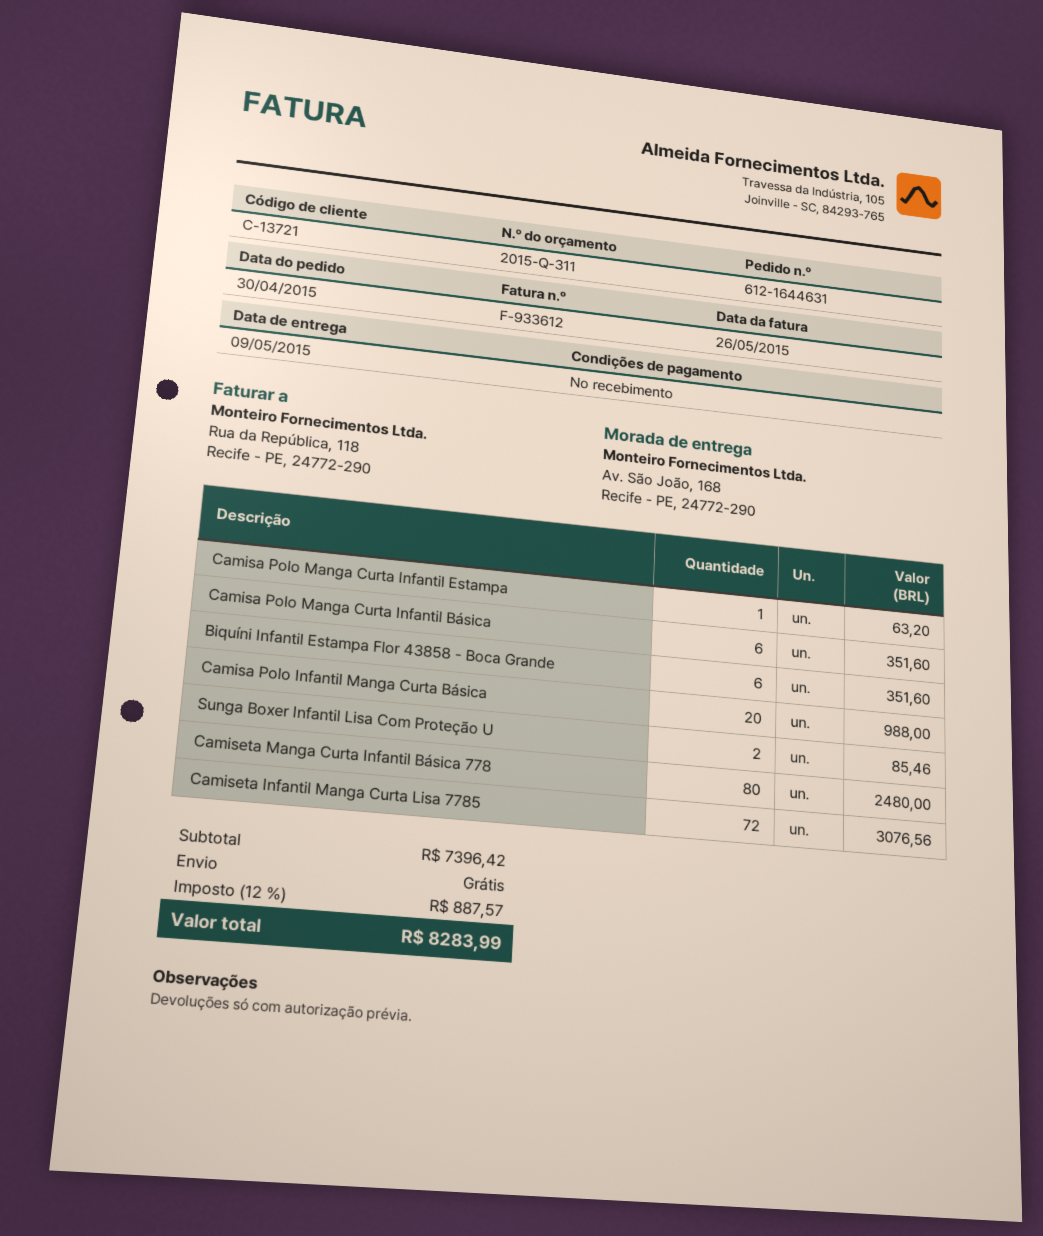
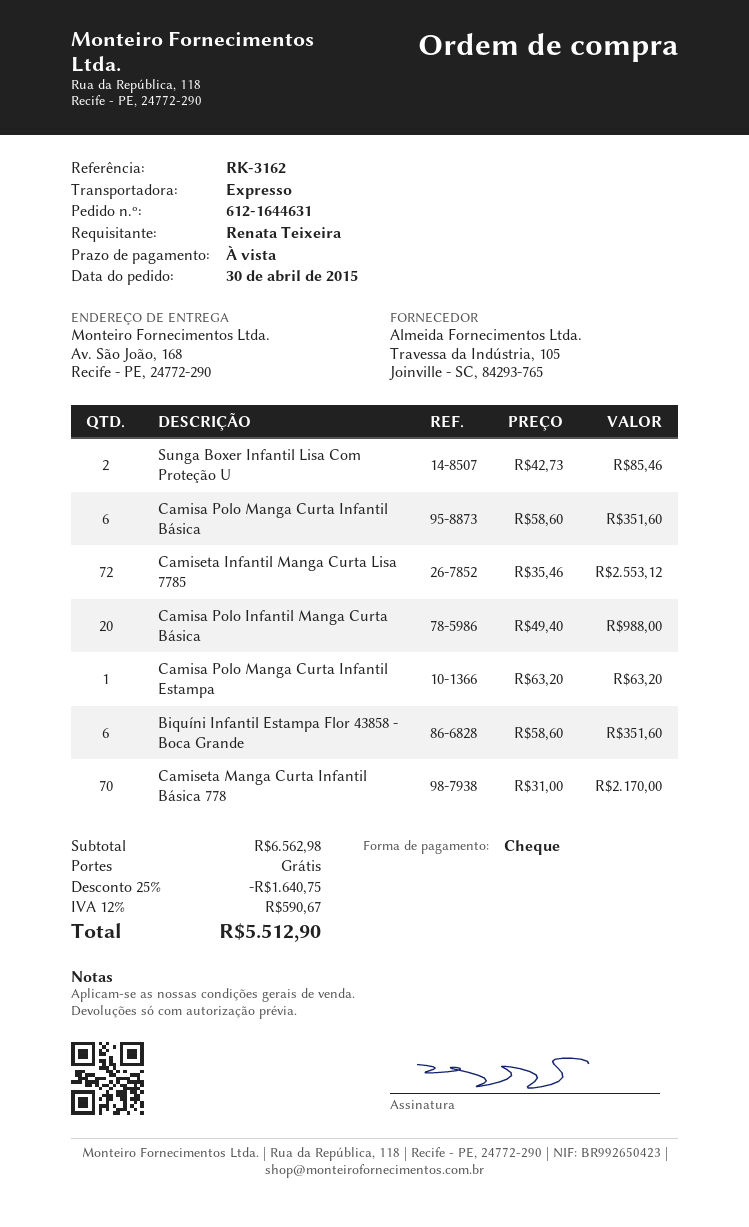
Camiseta Manga Curta Infantil Básica 778: 80 for 2480.00 -> 70 for 2170.00
Camiseta Infantil Manga Curta Lisa 7785: 72 for 3076.56 -> 72 for 2553.12
subtotal: 7396.42 -> 6562.98
discount: none -> 25% = 1640.75
tax: 12% = 887.57 -> 12% = 590.67
total: 8283.99 -> 5512.90

